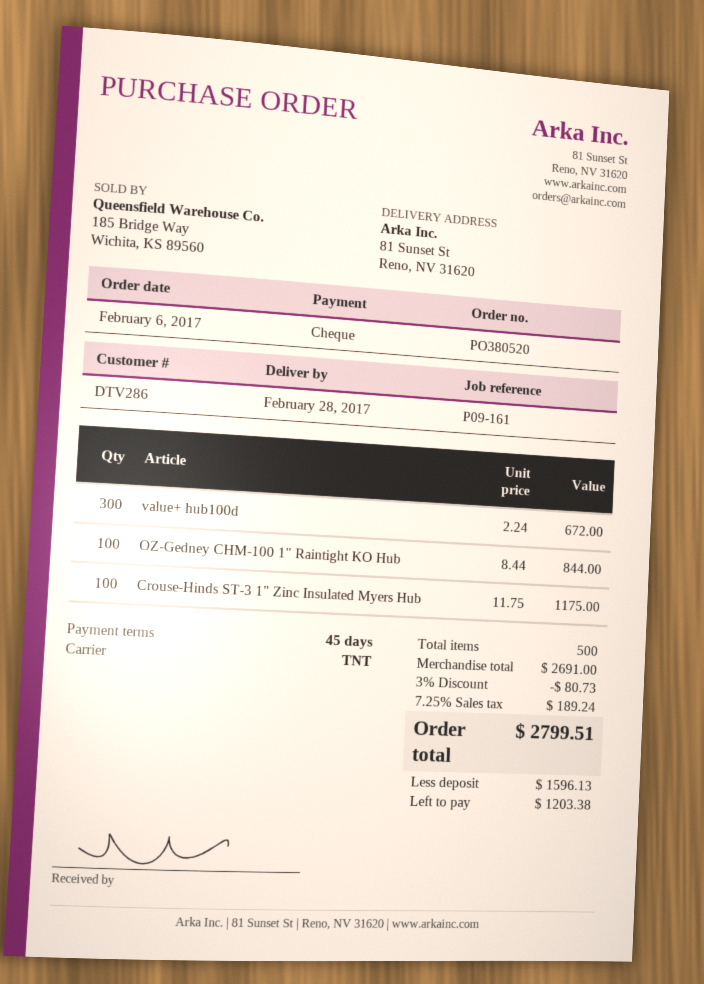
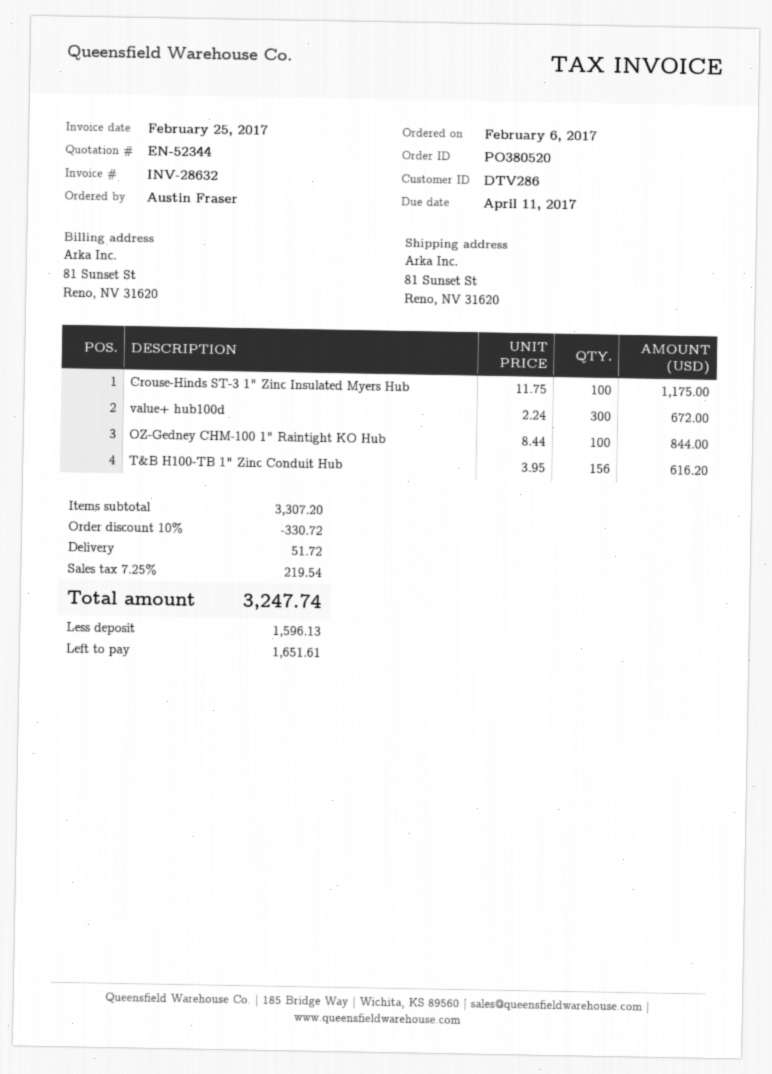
T&B H100-TB 1" Zinc Conduit Hub: none -> 156 x 3.95 = 616.20
subtotal: 2691.00 -> 3307.20
discount: 3% = 80.73 -> 10% = 330.72
shipping: none -> 51.72
tax: 7.25% = 189.24 -> 7.25% = 219.54
total: 2799.51 -> 3247.74
balance: 1203.38 -> 1651.61

